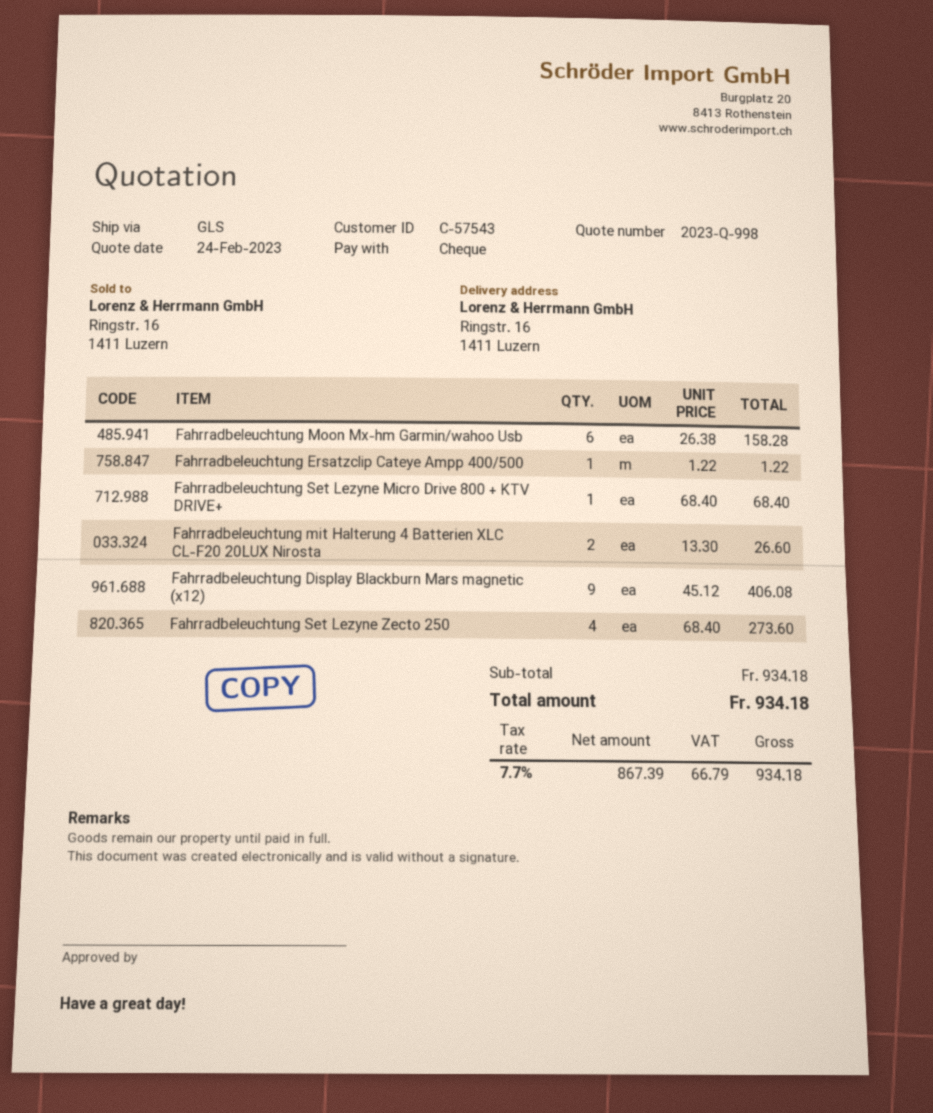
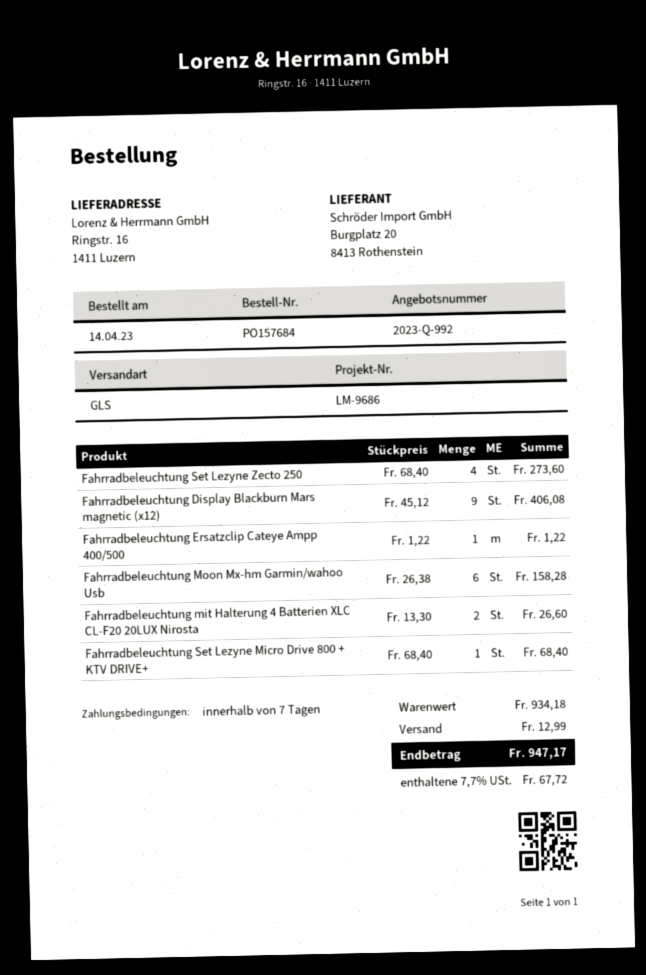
quote number: 2023-Q-998 -> 2023-Q-992
shipping: none -> 12.99
tax: 7.7% = 66.79 -> 7.7% = 67.72
total: 934.18 -> 947.17

